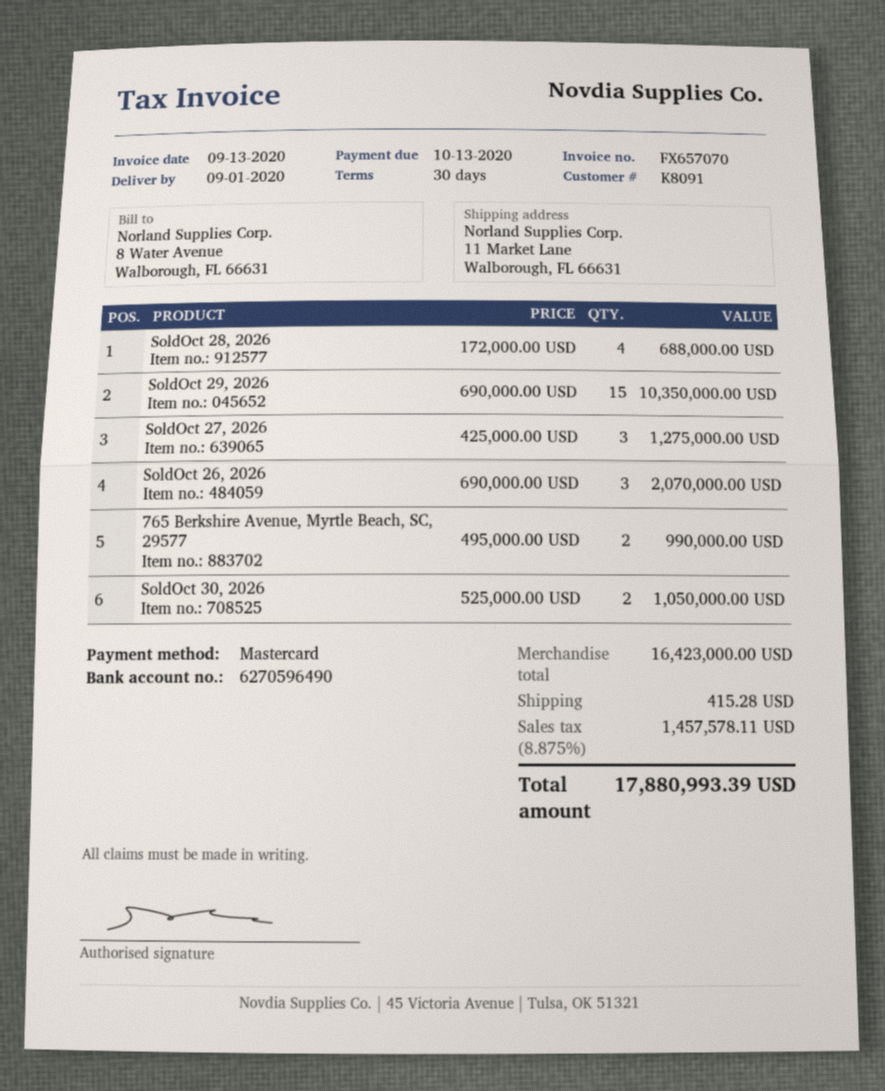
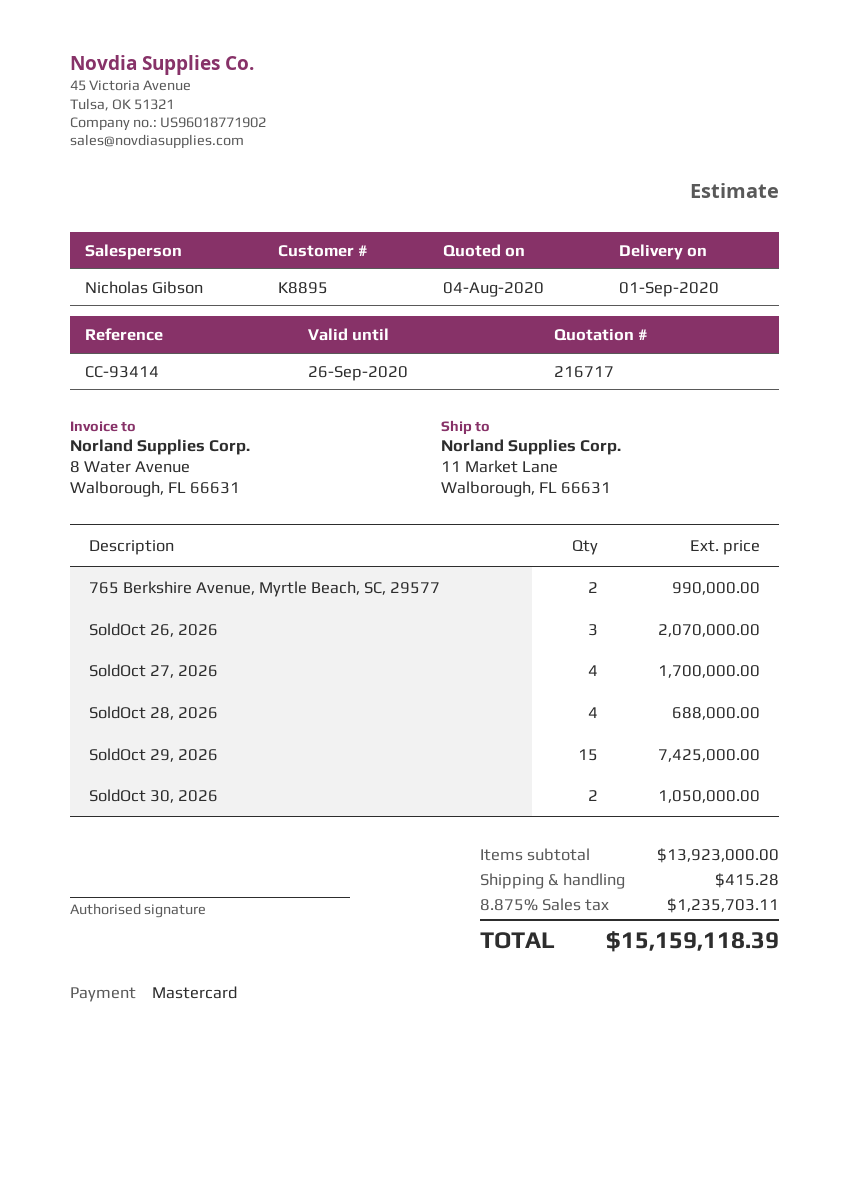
customer number: K8091 -> K8895
SoldOct 29, 2026: 15 for 10350000.00 -> 15 for 7425000.00
SoldOct 27, 2026: 3 for 1275000.00 -> 4 for 1700000.00
subtotal: 16423000.00 -> 13923000.00
tax: 8.875% = 1457578.11 -> 8.875% = 1235703.11
total: 17880993.39 -> 15159118.39

